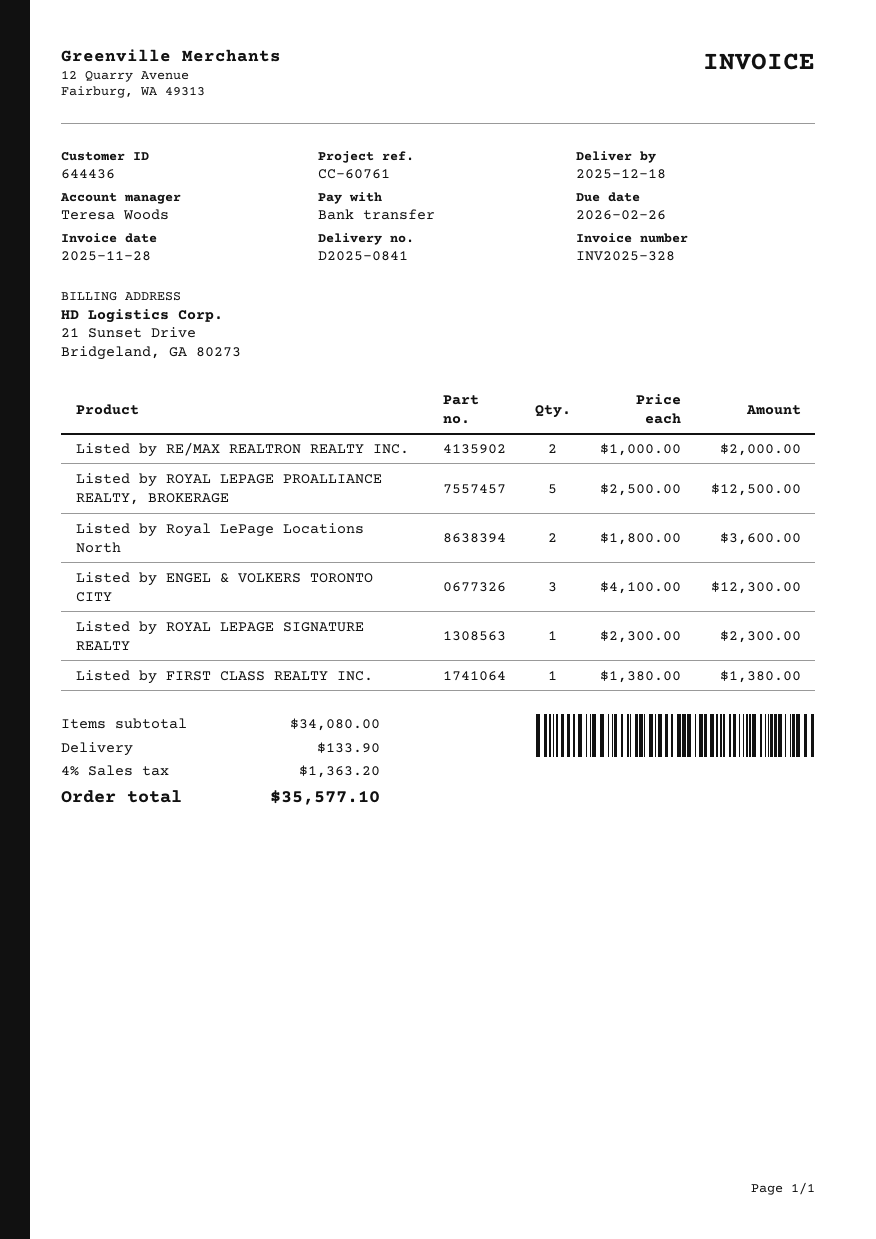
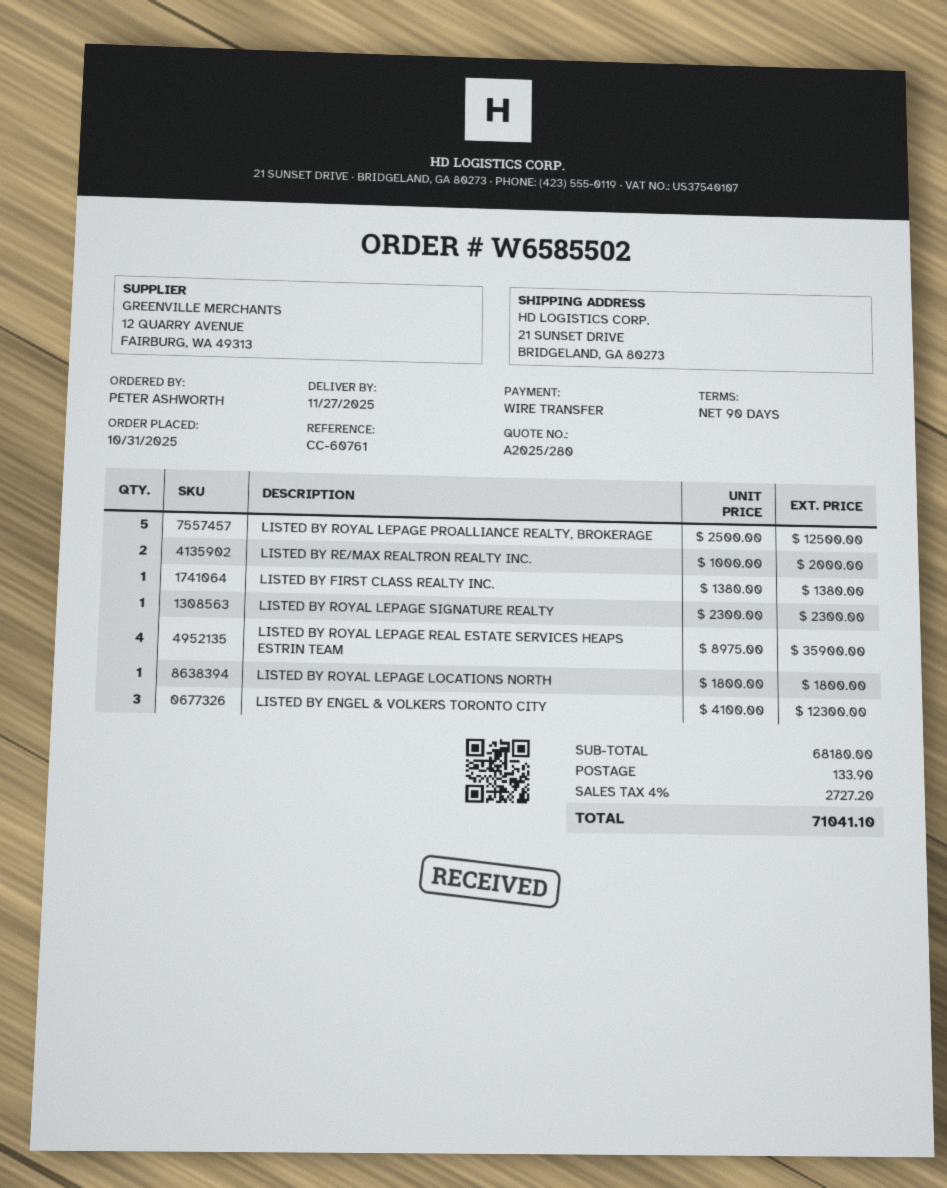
delivery date: 2025-12-18 -> 2025-11-27
Listed by Royal LePage Locations North: 2 x 1800.00 = 3600.00 -> 1 x 1800.00 = 1800.00
LISTED BY ROYAL LEPAGE REAL ESTATE SERVICES HEAPS ESTRIN TEAM: none -> 4 x 8975.00 = 35900.00
subtotal: 34080.00 -> 68180.00
tax: 4% = 1363.20 -> 4% = 2727.20
total: 35577.10 -> 71041.10

